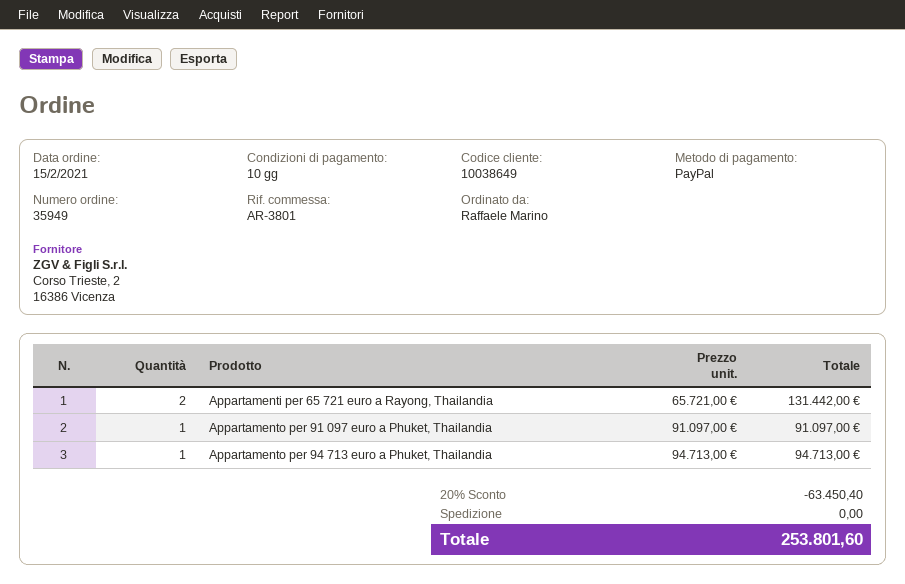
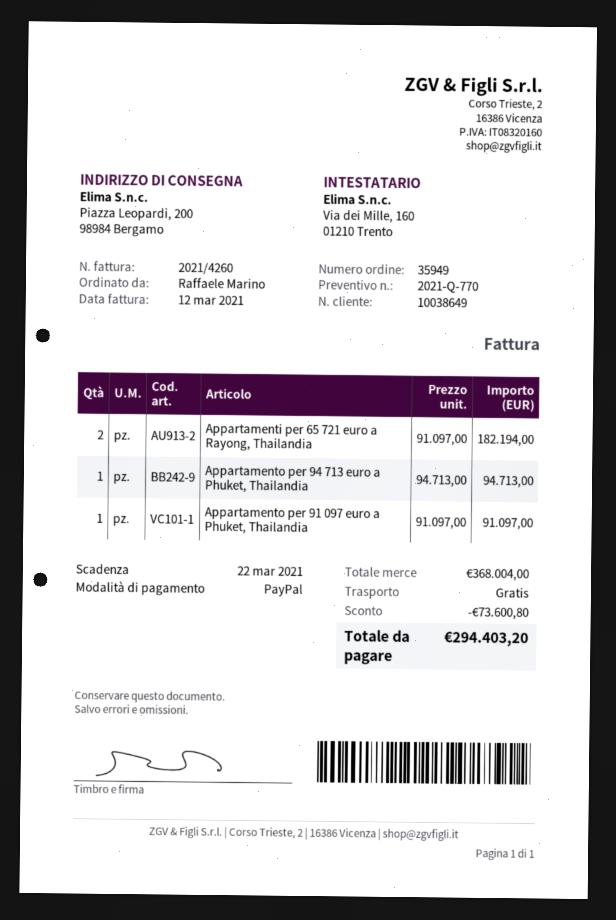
Appartamenti per 65 721 euro a Rayong, Thailandia: 2 x 65721.00 = 131442.00 -> 2 x 91097.00 = 182194.00
discount: 63450.40 -> 73600.80
total: 253801.60 -> 294403.20

